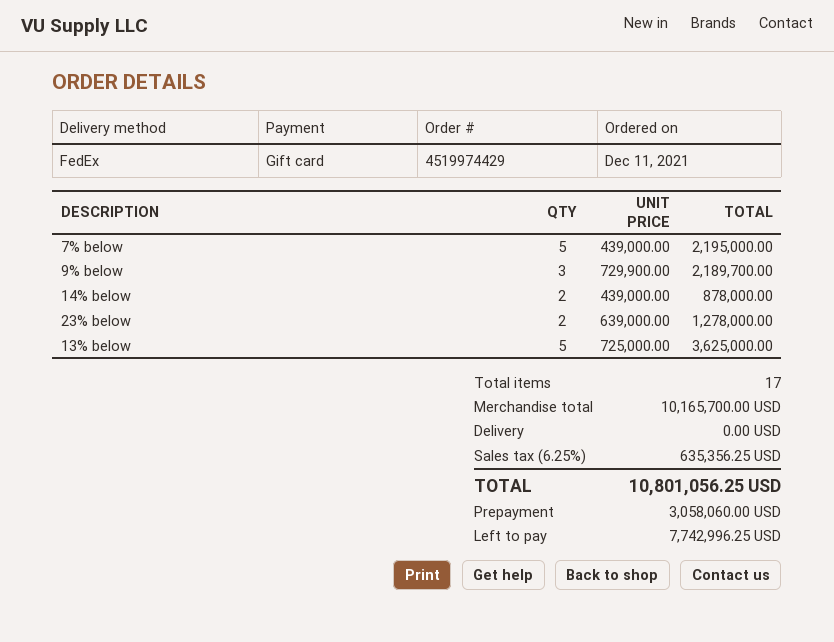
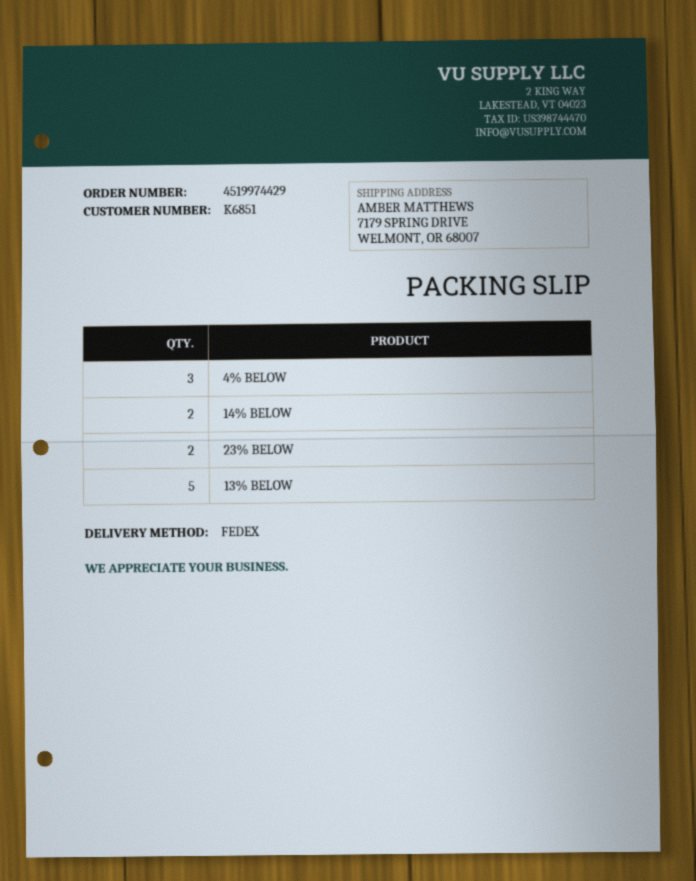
7% below: 5 -> none
9% below: 3 -> none
4% BELOW: none -> 3

